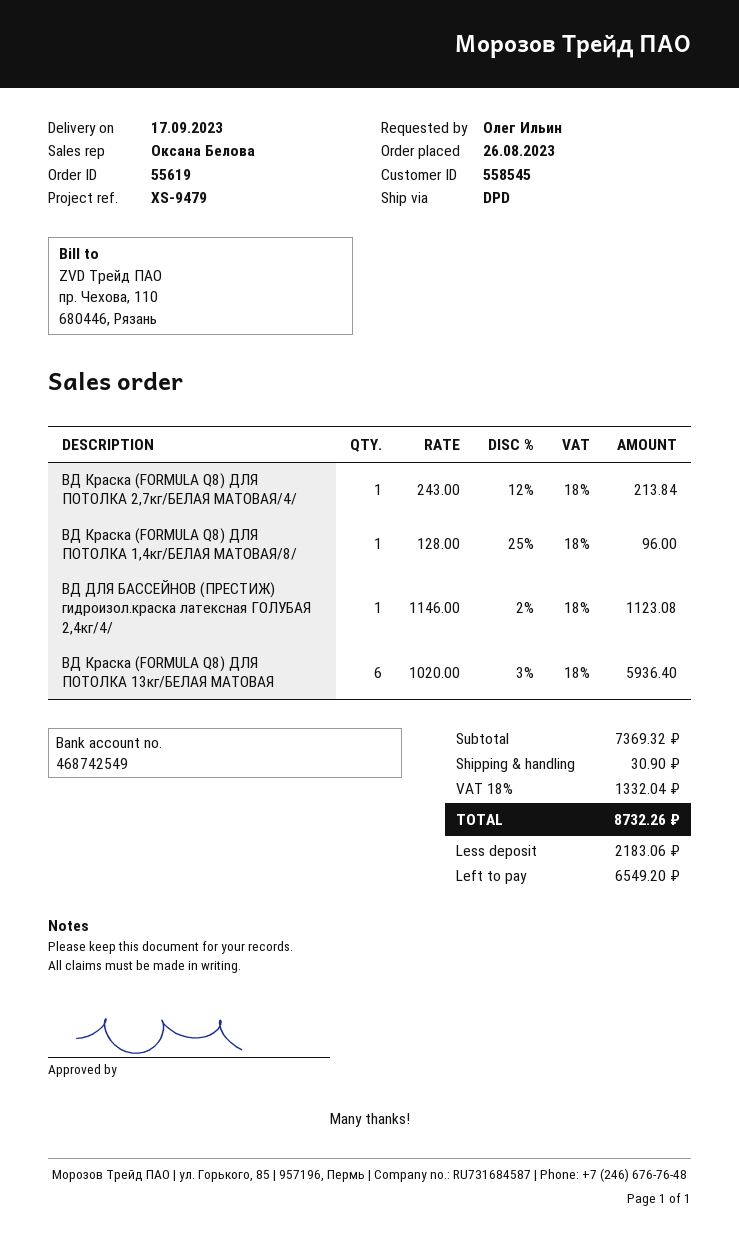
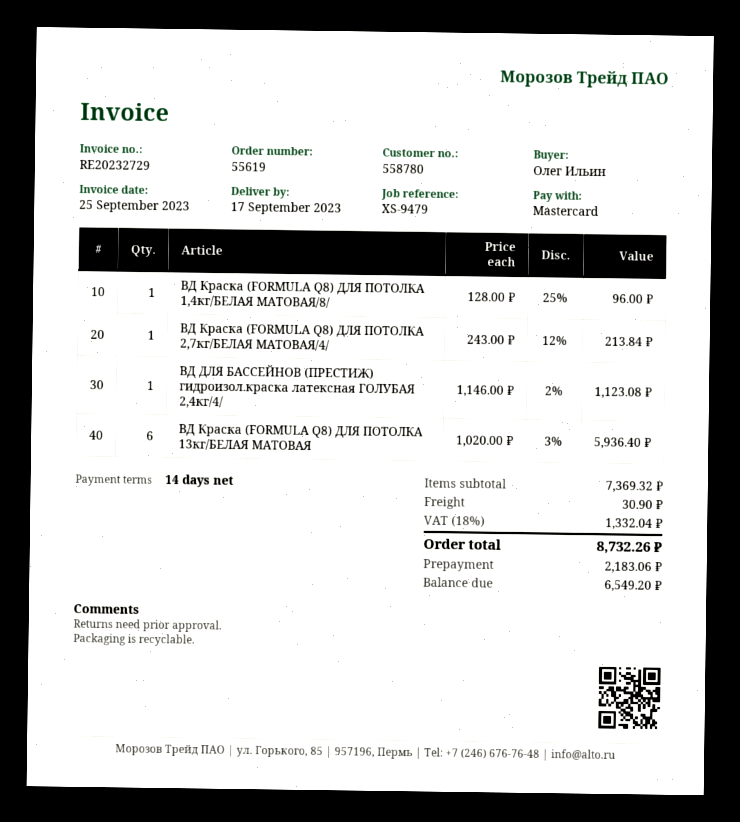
customer number: 558545 -> 558780

